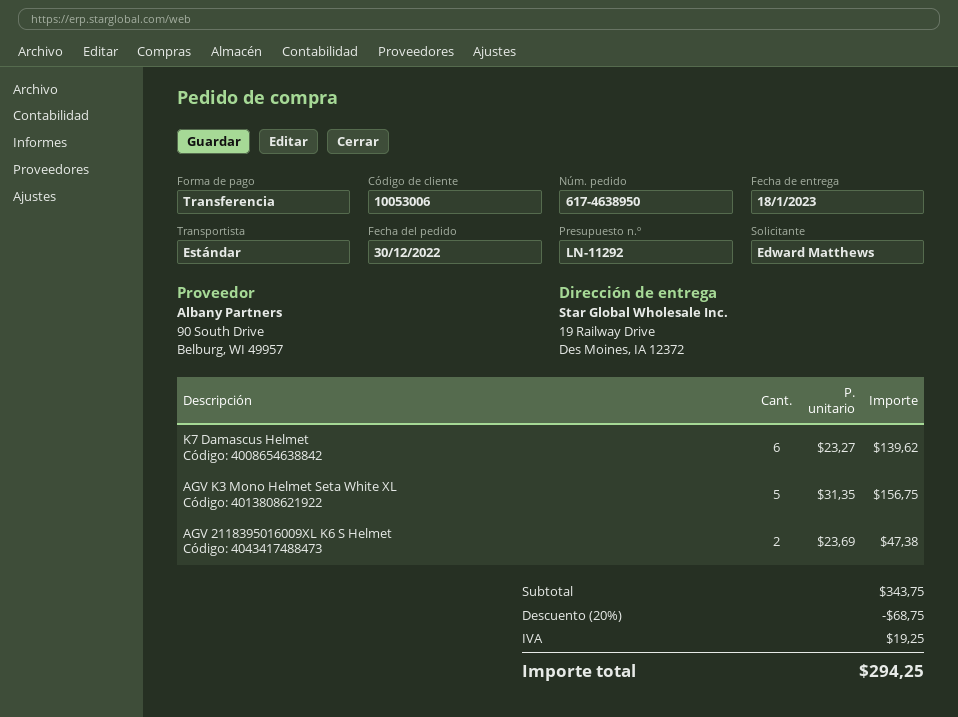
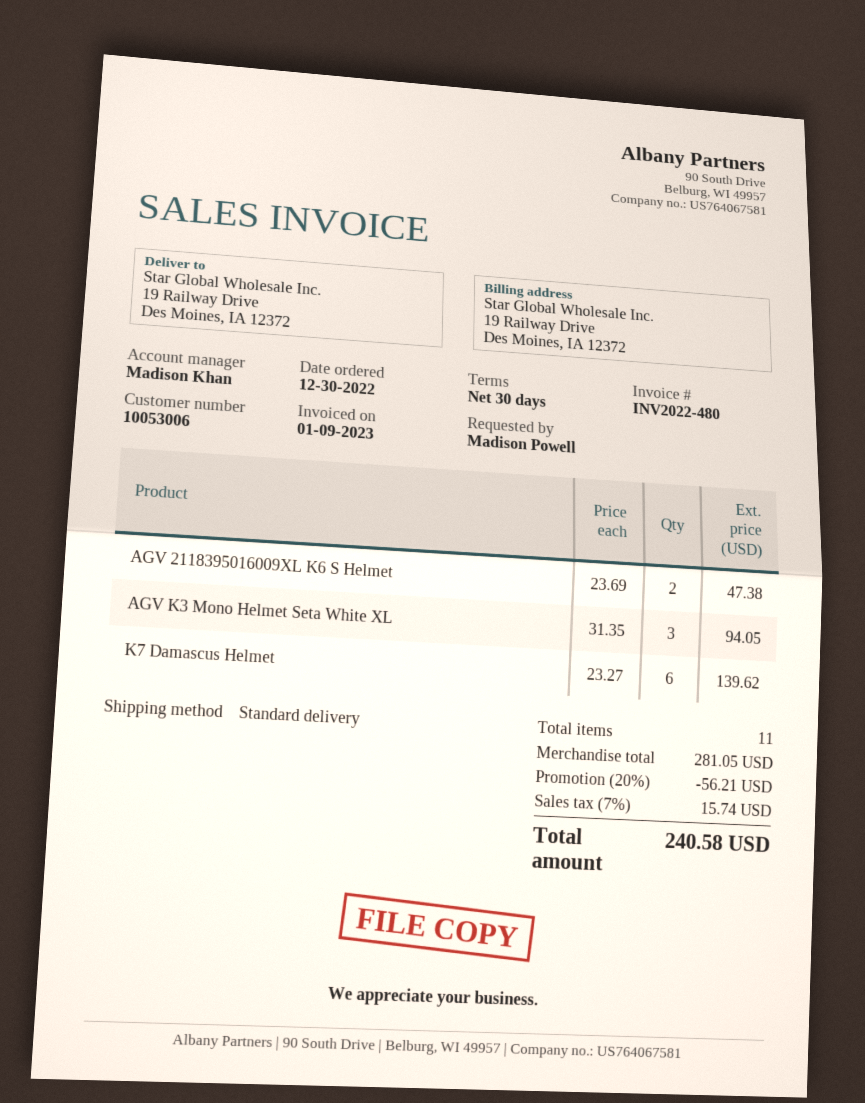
ordered by: Edward Matthews -> Madison Powell
AGV K3 Mono Helmet Seta White XL: 5 x 31.35 = 156.75 -> 3 x 31.35 = 94.05
subtotal: 343.75 -> 281.05
discount: 20% = 68.75 -> 20% = 56.21
tax: 19.25 -> 15.74
total: 294.25 -> 240.58

